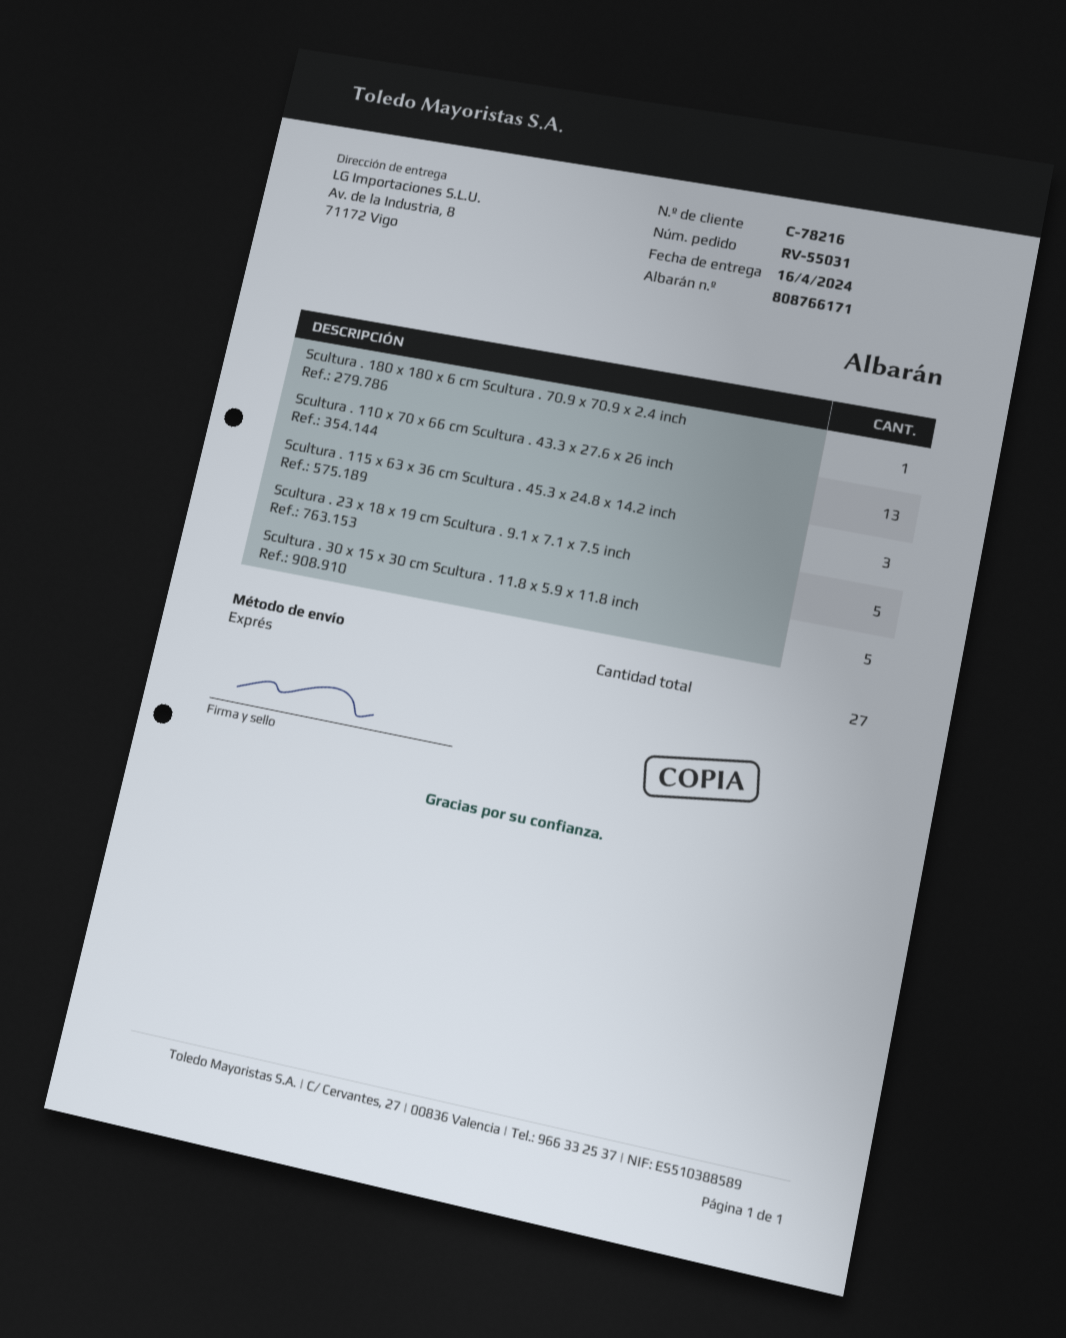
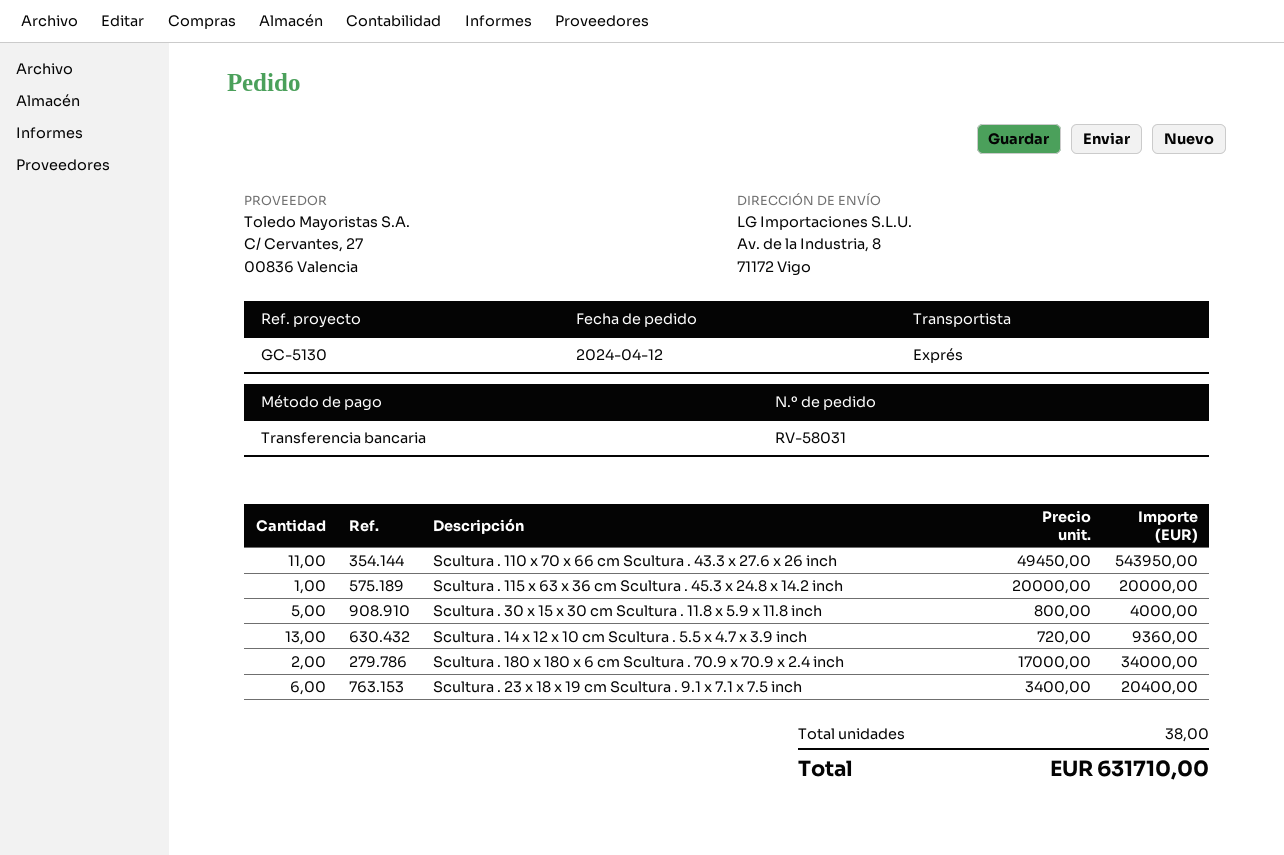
order number: RV-55031 -> RV-58031
Scultura . 180 x 180 x 6 cm Scultura . 70.9 x 70.9 x 2.4 inch: 1 -> 2
Scultura . 110 x 70 x 66 cm Scultura . 43.3 x 27.6 x 26 inch: 13 -> 11
Scultura . 115 x 63 x 36 cm Scultura . 45.3 x 24.8 x 14.2 inch: 3 -> 1
Scultura . 23 x 18 x 19 cm Scultura . 9.1 x 7.1 x 7.5 inch: 5 -> 6
Scultura . 14 x 12 x 10 cm Scultura . 5.5 x 4.7 x 3.9 inch: none -> 13
total quantity: 27 -> 38

